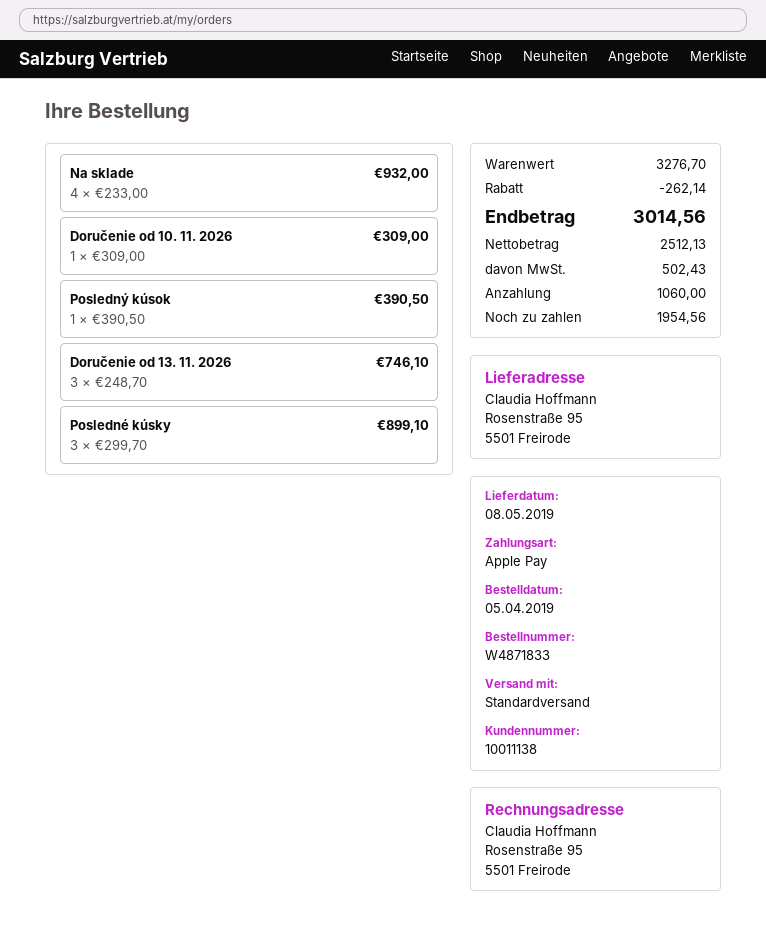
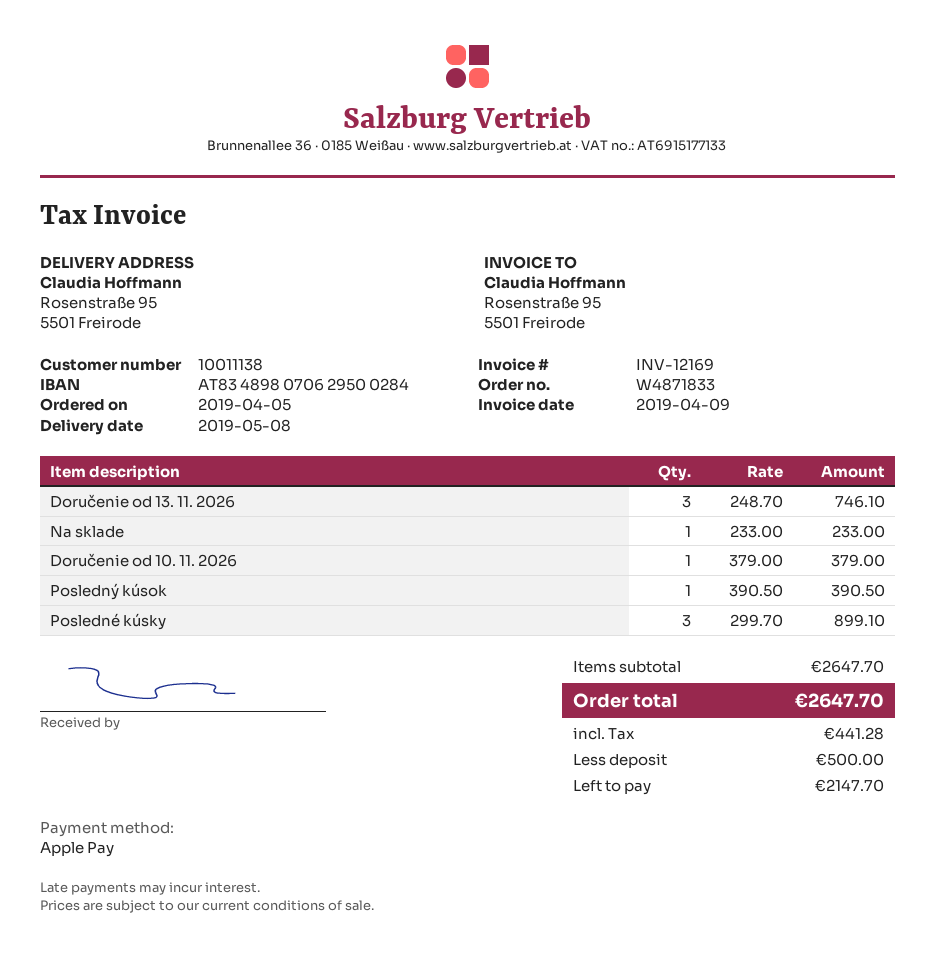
Na sklade: 4 x 233.00 = 932.00 -> 1 x 233.00 = 233.00
Doručenie od 10. 11. 2026: 1 x 309.00 = 309.00 -> 1 x 379.00 = 379.00
subtotal: 3276.70 -> 2647.70
discount: 262.14 -> none
tax: 502.43 -> 441.28
total: 3014.56 -> 2647.70
deposit: 1060.00 -> 500.00
balance: 1954.56 -> 2147.70

